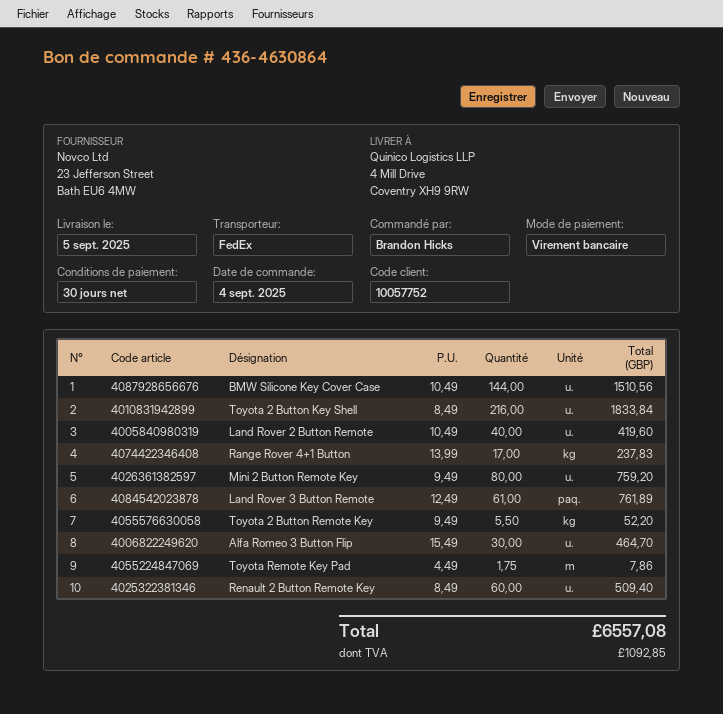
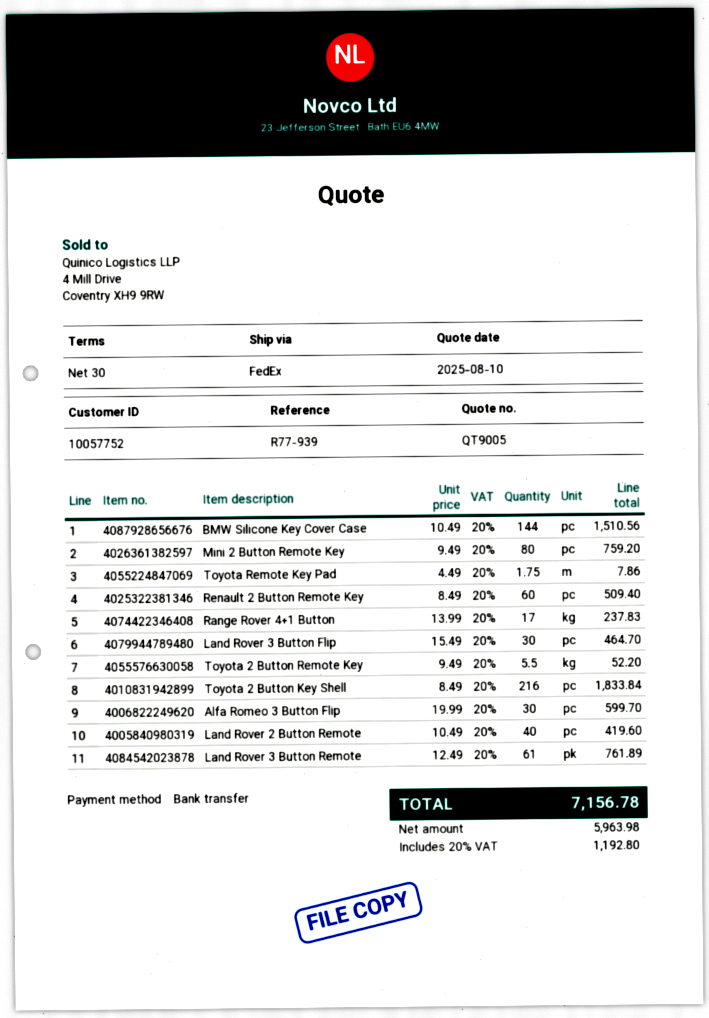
Alfa Romeo 3 Button Flip: 30 x 15.49 = 464.70 -> 30 x 19.99 = 599.70
Land Rover 3 Button Flip: none -> 30 x 15.49 = 464.70
tax: 1092.85 -> 1192.80
total: 6557.08 -> 7156.78

